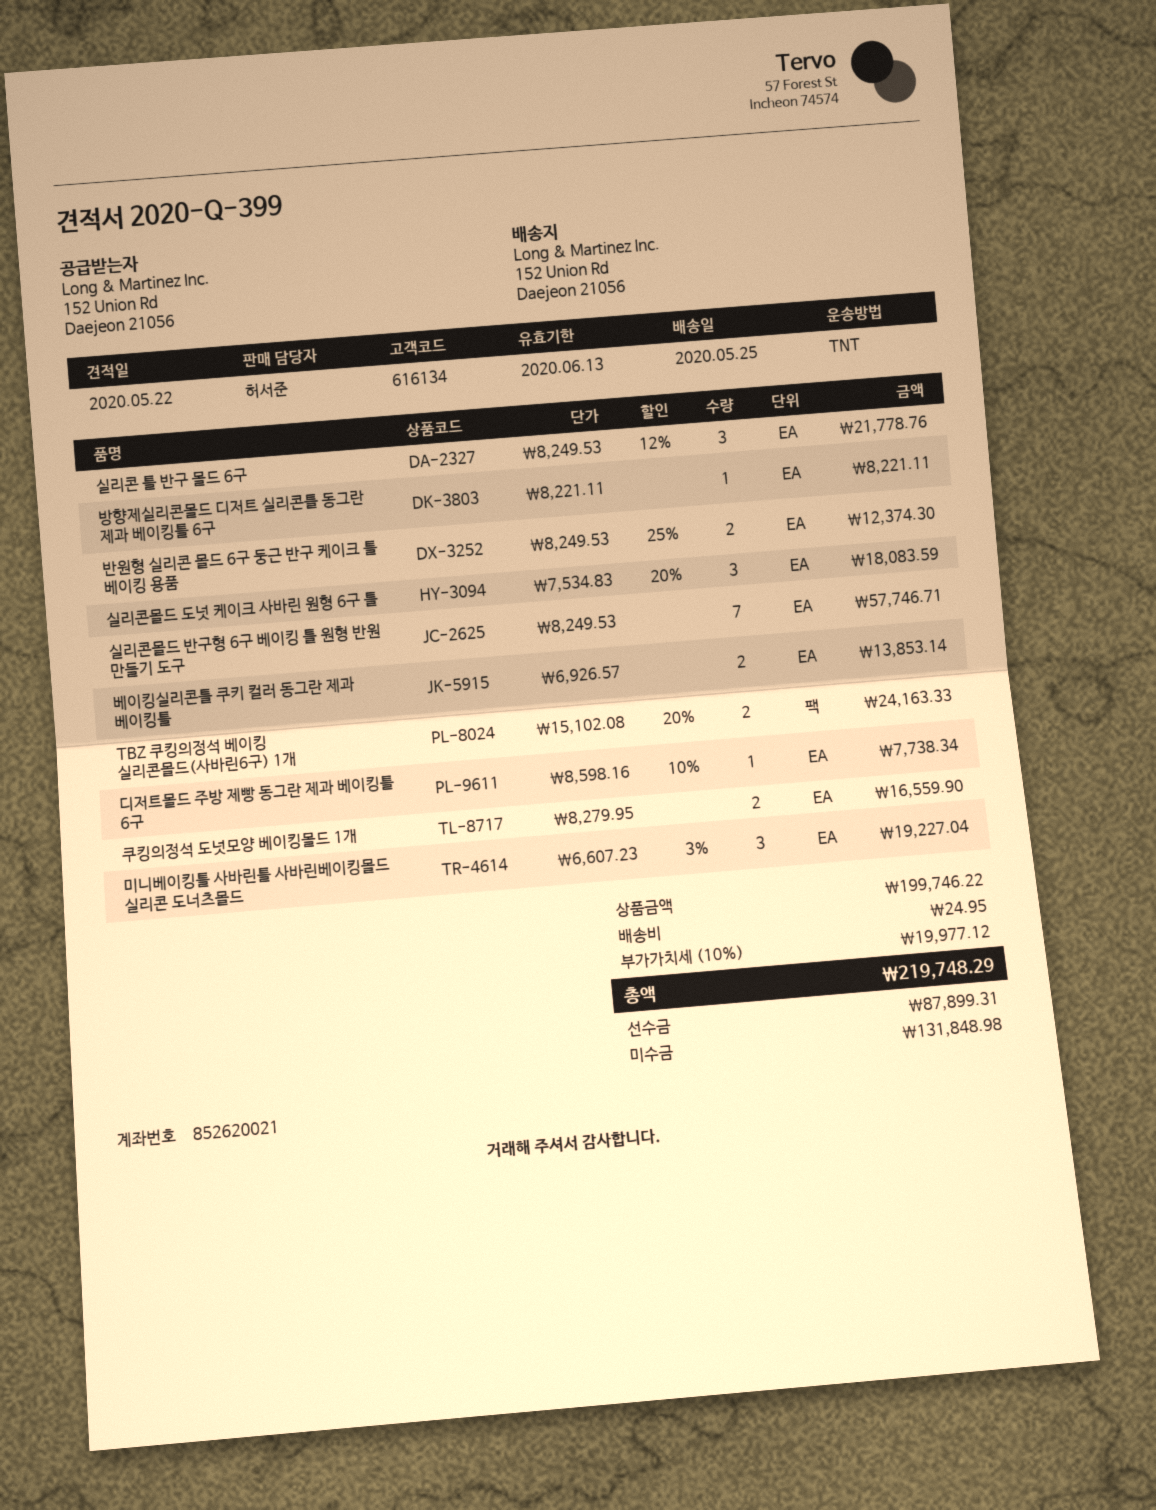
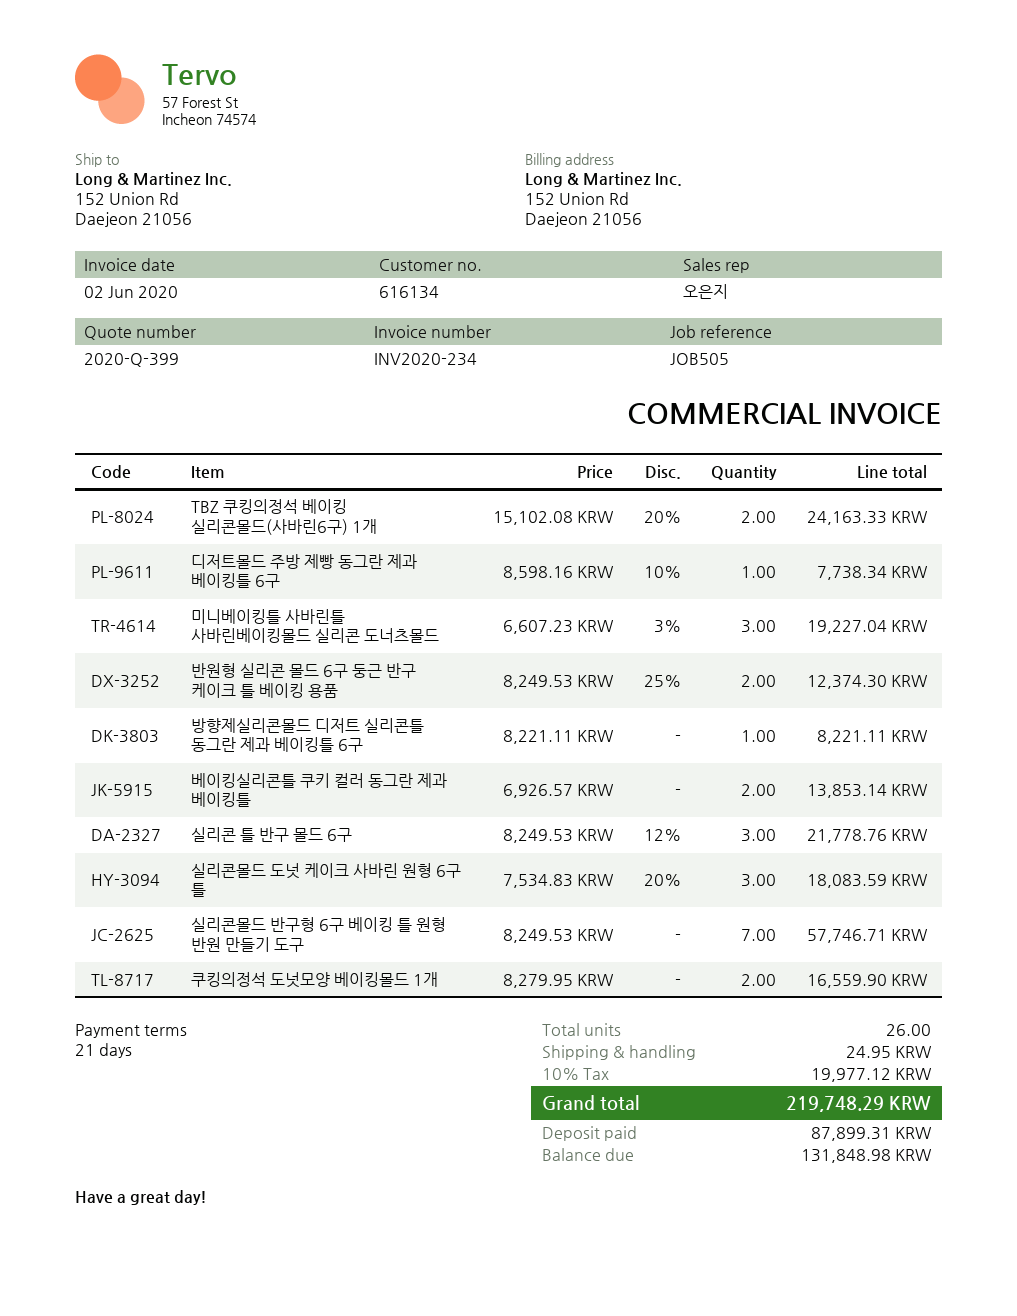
sales rep: 허서준 -> 오은지

